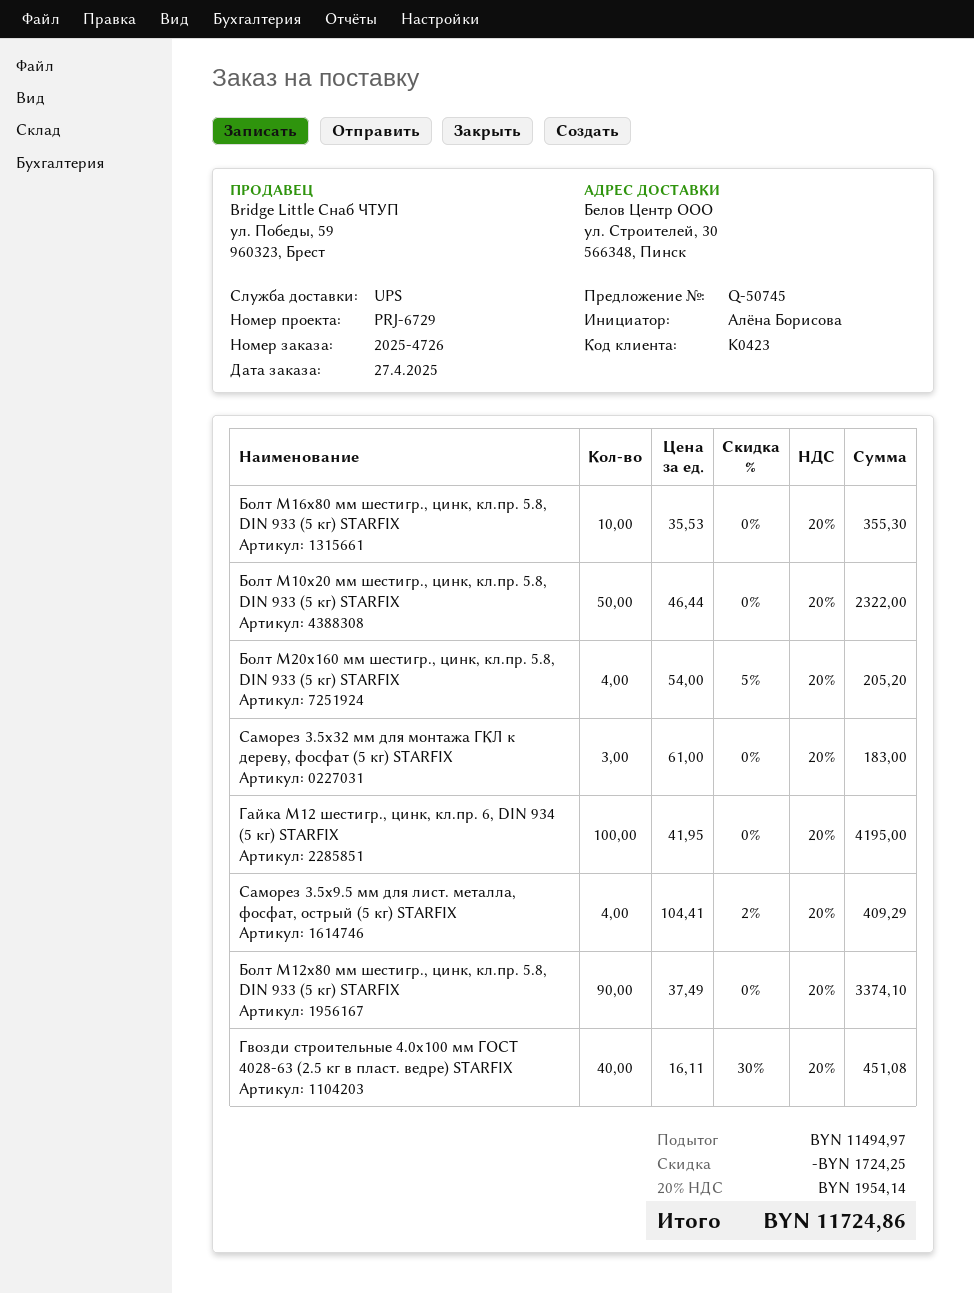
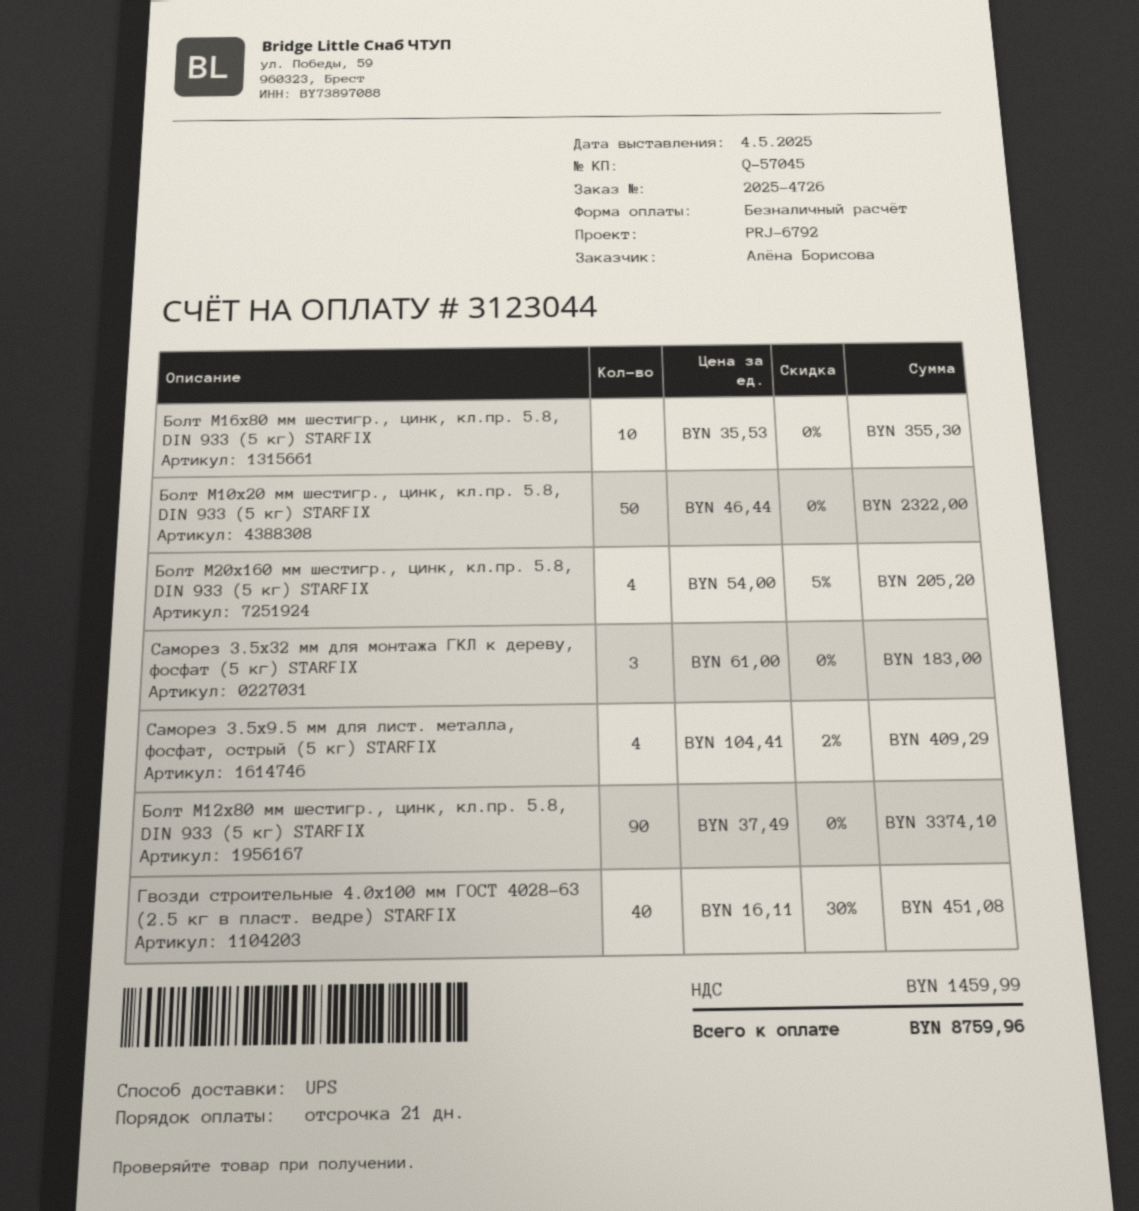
quote number: Q-50745 -> Q-57045
reference: PRJ-6729 -> PRJ-6792
Гайка М12 шестигр., цинк, кл.пр. 6, DIN 934 (5 кг) STARFIX: 100 x 41.95 = 4195.00 -> none
discount: 1724.25 -> none
tax: 1954.14 -> 1459.99
total: 11724.86 -> 8759.96

